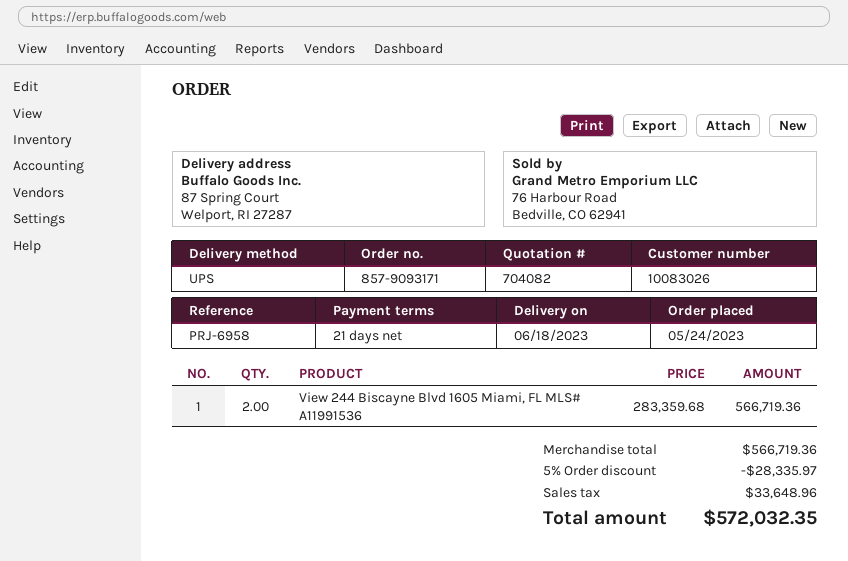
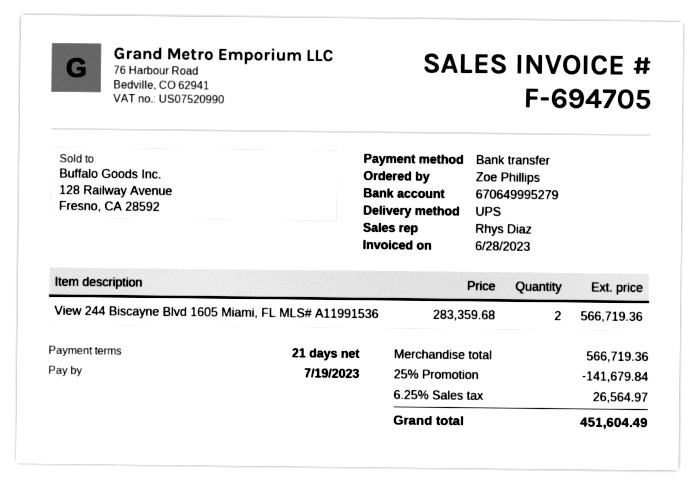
discount: 5% = 28335.97 -> 25% = 141679.84
tax: 33648.96 -> 26564.97
total: 572032.35 -> 451604.49

